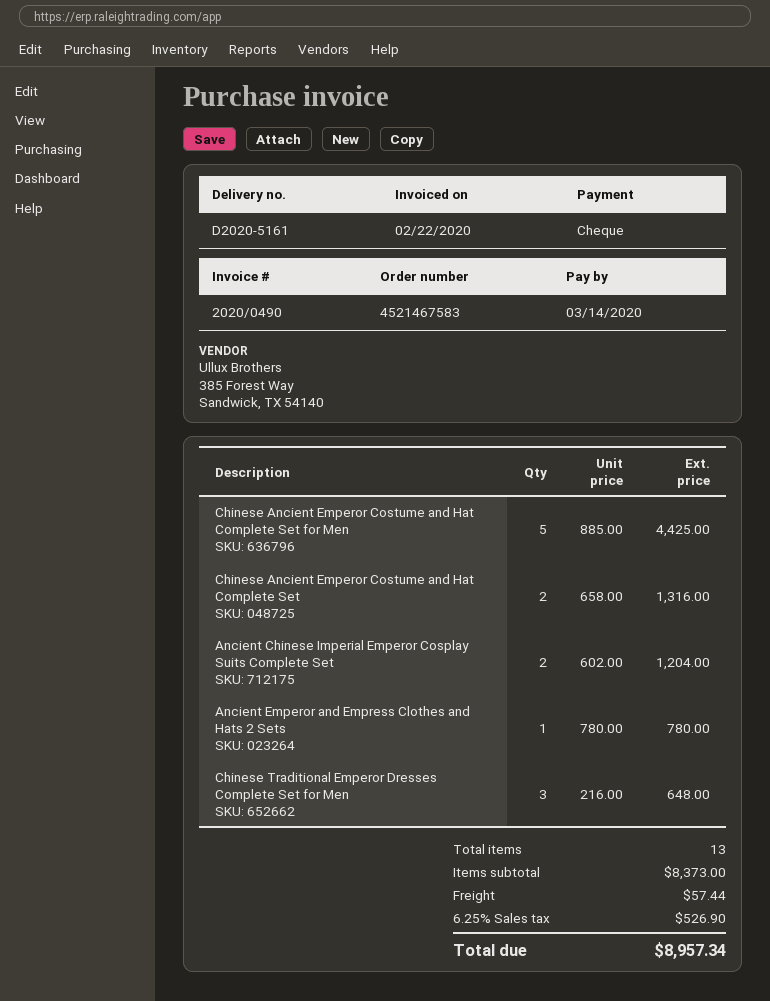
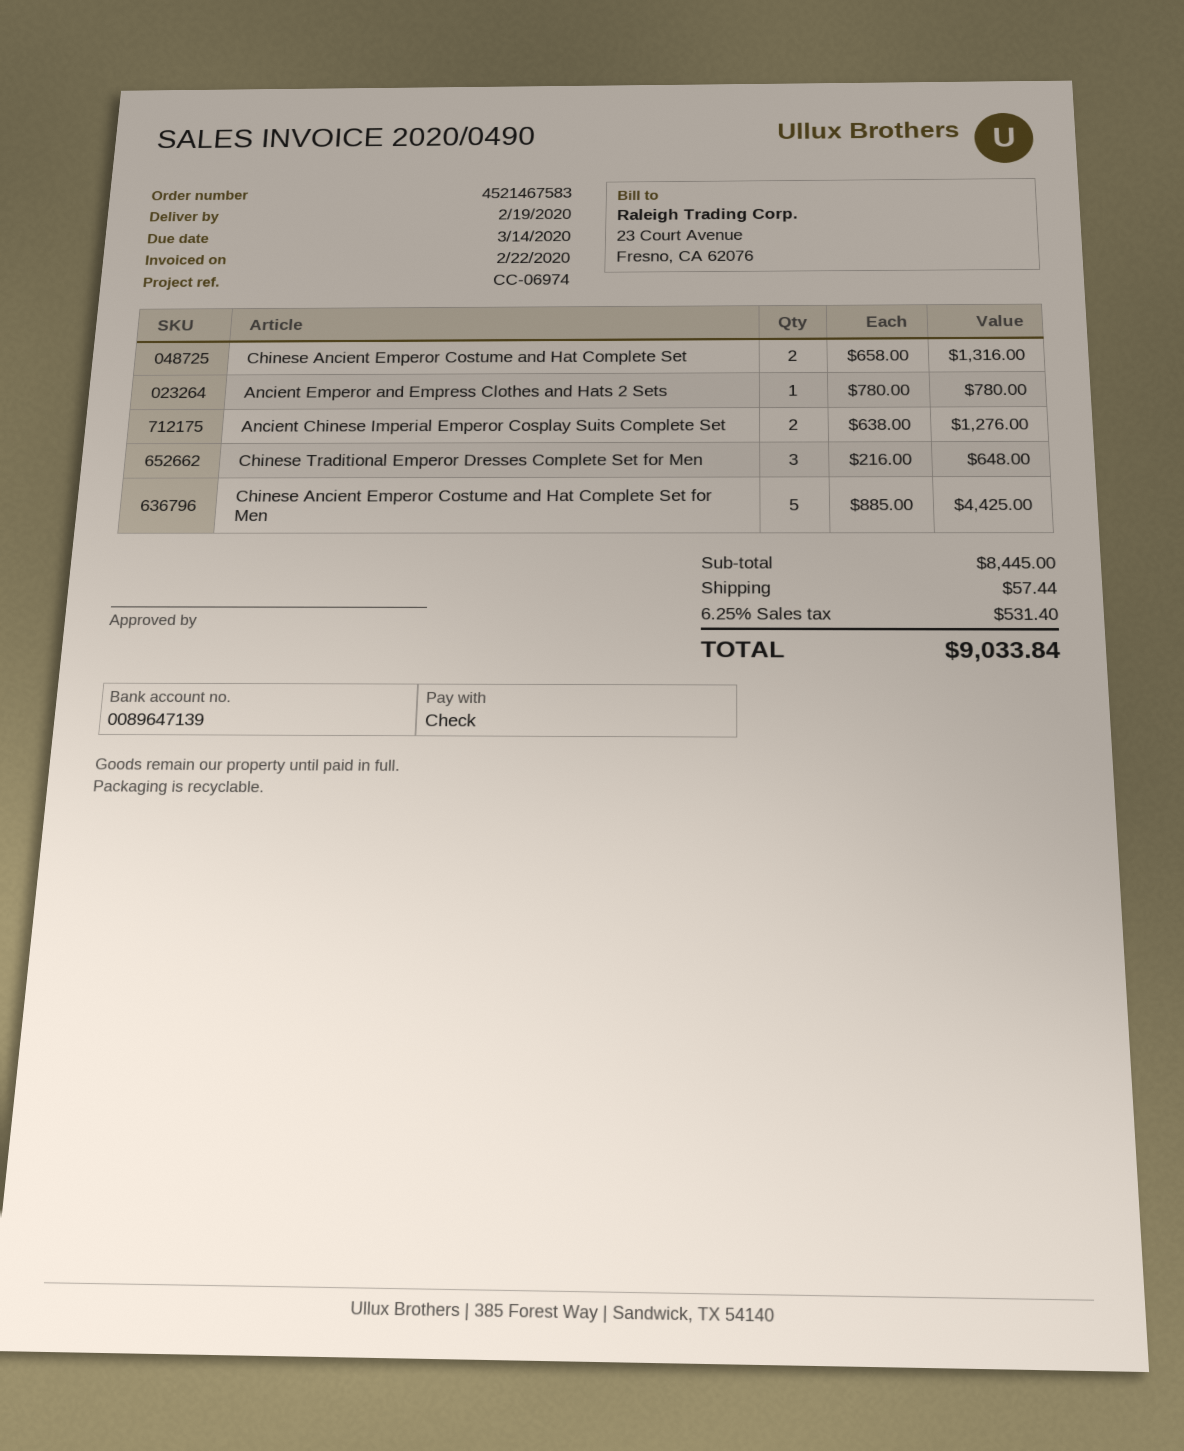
Ancient Chinese Imperial Emperor Cosplay Suits Complete Set: 2 x 602.00 = 1204.00 -> 2 x 638.00 = 1276.00
subtotal: 8373.00 -> 8445.00
tax: 6.25% = 526.90 -> 6.25% = 531.40
total: 8957.34 -> 9033.84

